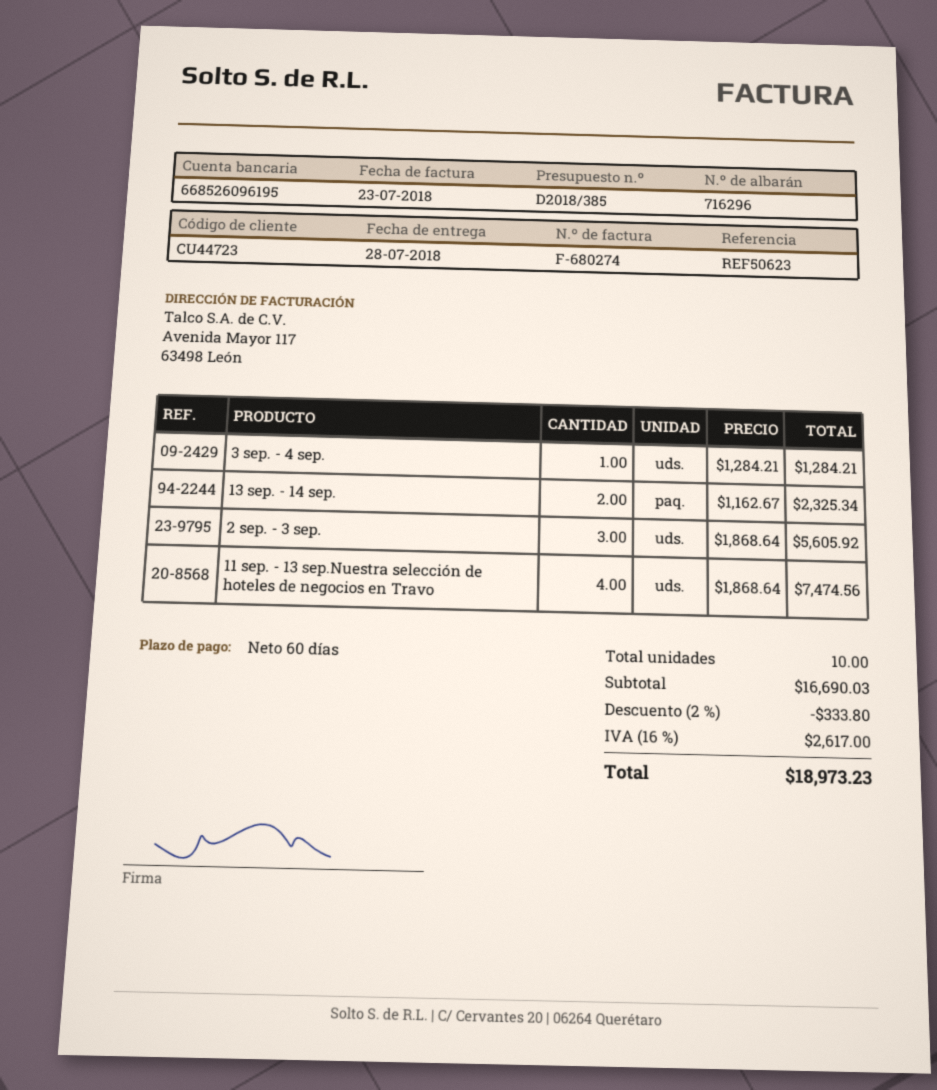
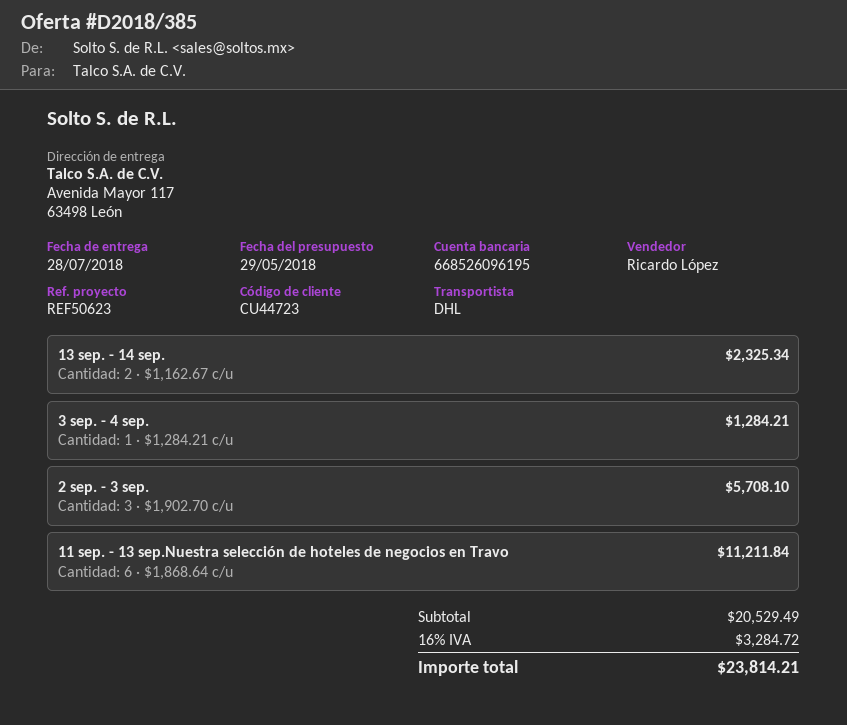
2 sep. - 3 sep.: 3 x 1868.64 = 5605.92 -> 3 x 1902.70 = 5708.10
11 sep. - 13 sep.Nuestra selección de hoteles de negocios en Travo: 4 x 1868.64 = 7474.56 -> 6 x 1868.64 = 11211.84
subtotal: 16690.03 -> 20529.49
discount: 2% = 333.80 -> none
tax: 16% = 2617.00 -> 16% = 3284.72
total: 18973.23 -> 23814.21

